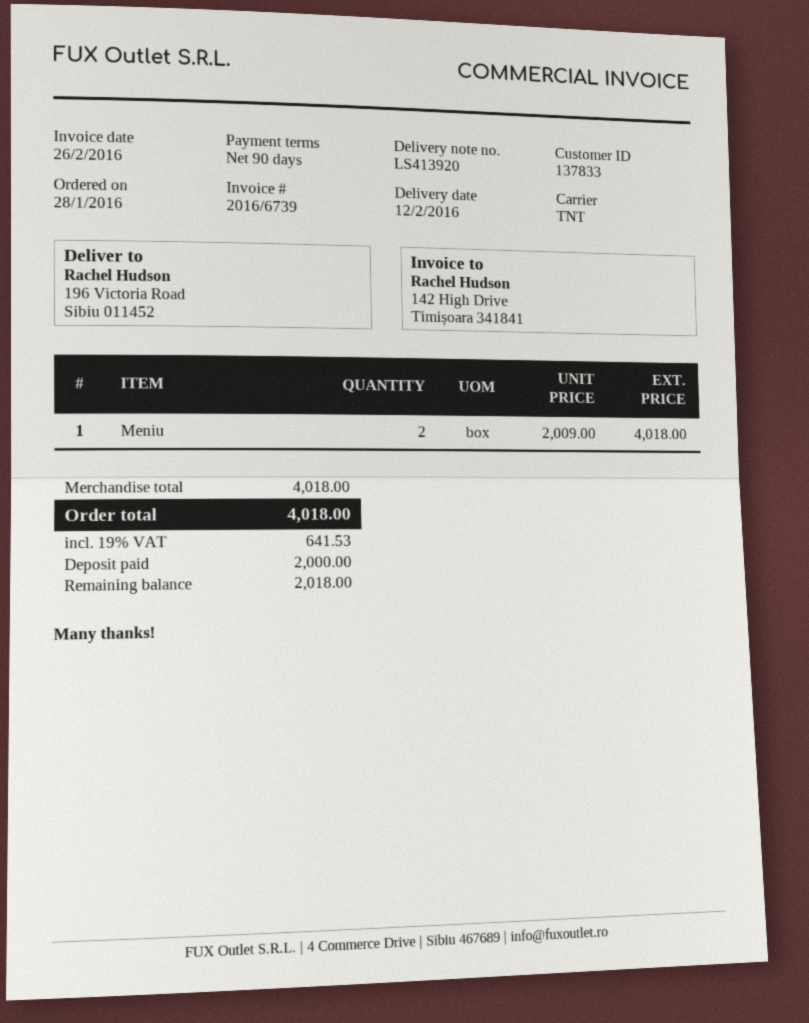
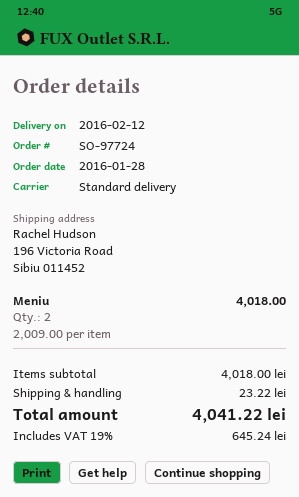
shipping method: TNT -> standard
shipping: none -> 23.22
tax: 19% = 641.53 -> 19% = 645.24
total: 4018.00 -> 4041.22

